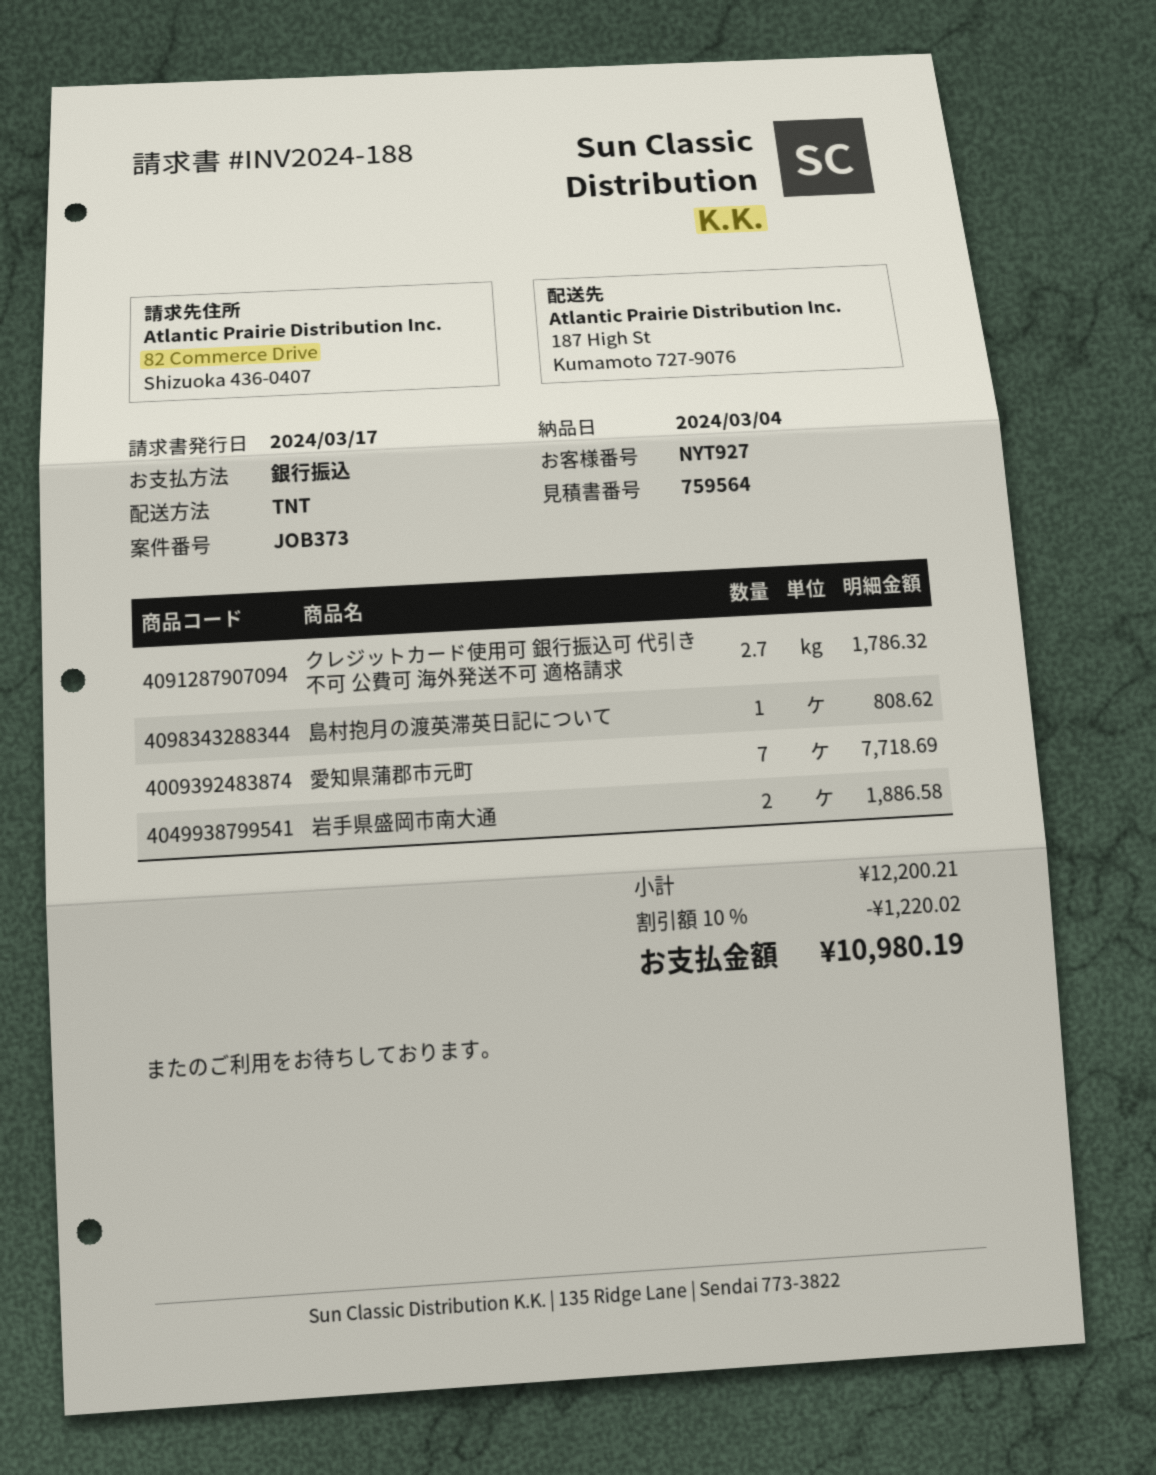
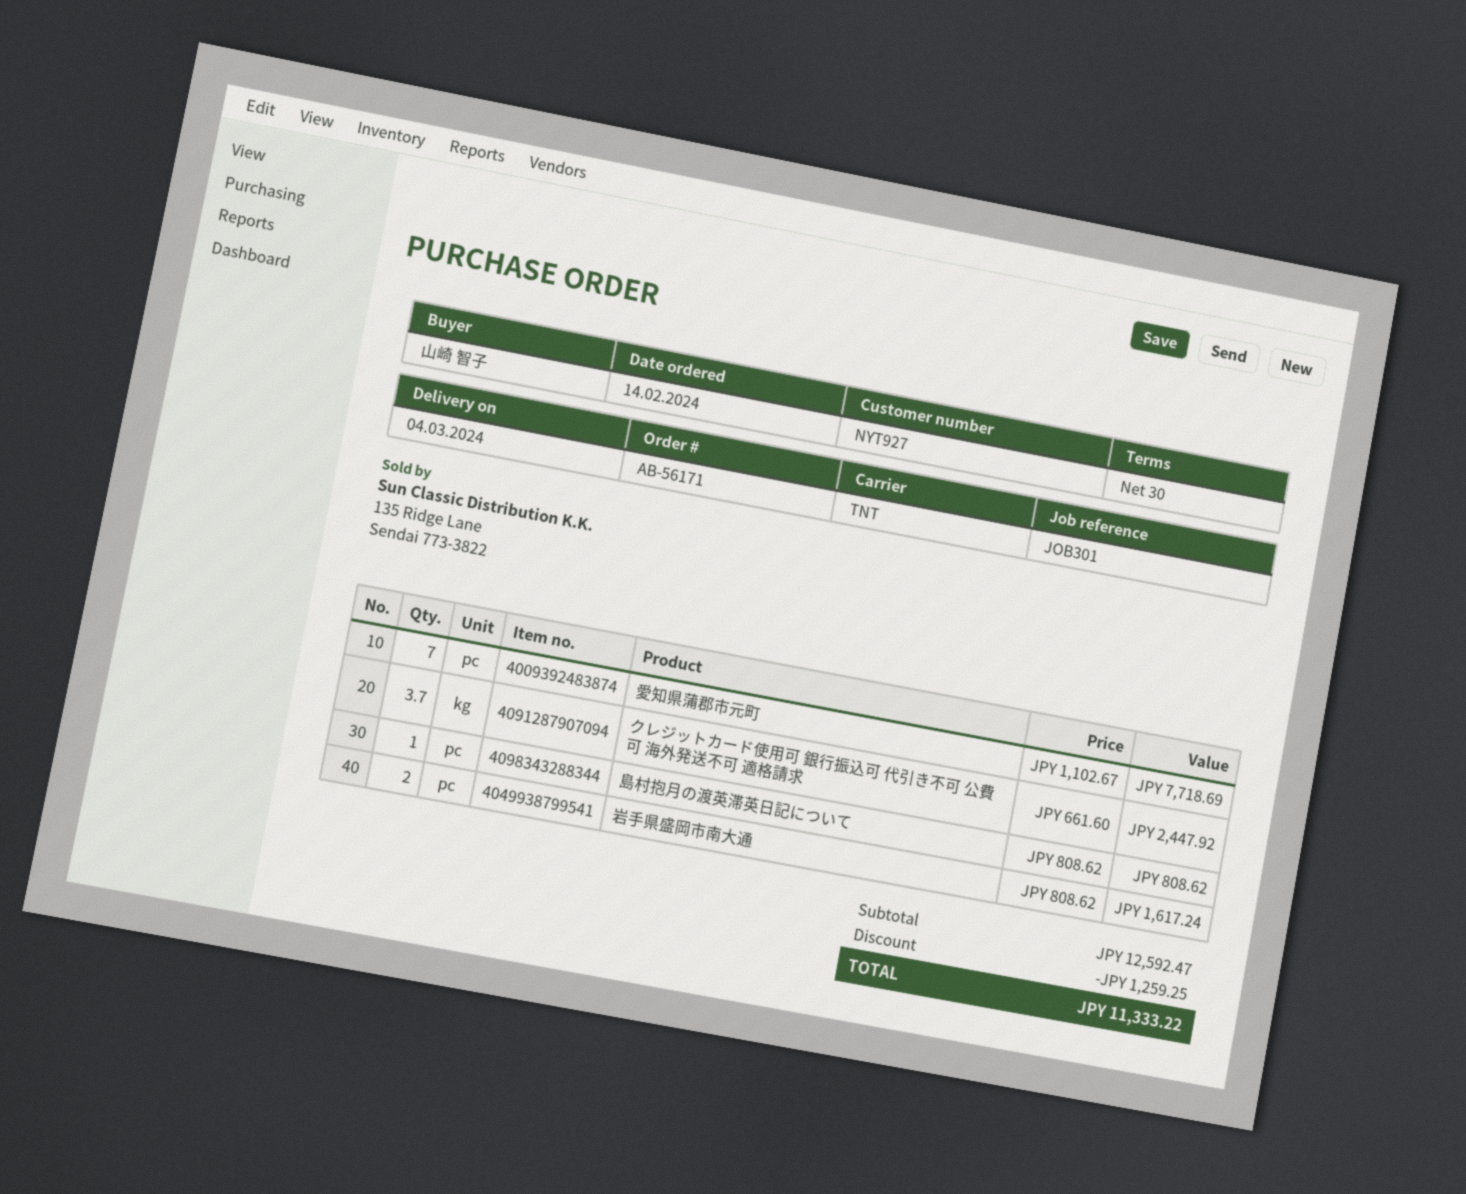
reference: JOB373 -> JOB301
クレジットカード使用可 銀行振込可 代引き不可 公費可 海外発送不可 適格請求: 2.7 for 1786.32 -> 3.7 for 2447.92
岩手県盛岡市南大通: 2 for 1886.58 -> 2 for 1617.24
subtotal: 12200.21 -> 12592.47
discount: 1220.02 -> 1259.25
total: 10980.19 -> 11333.22

